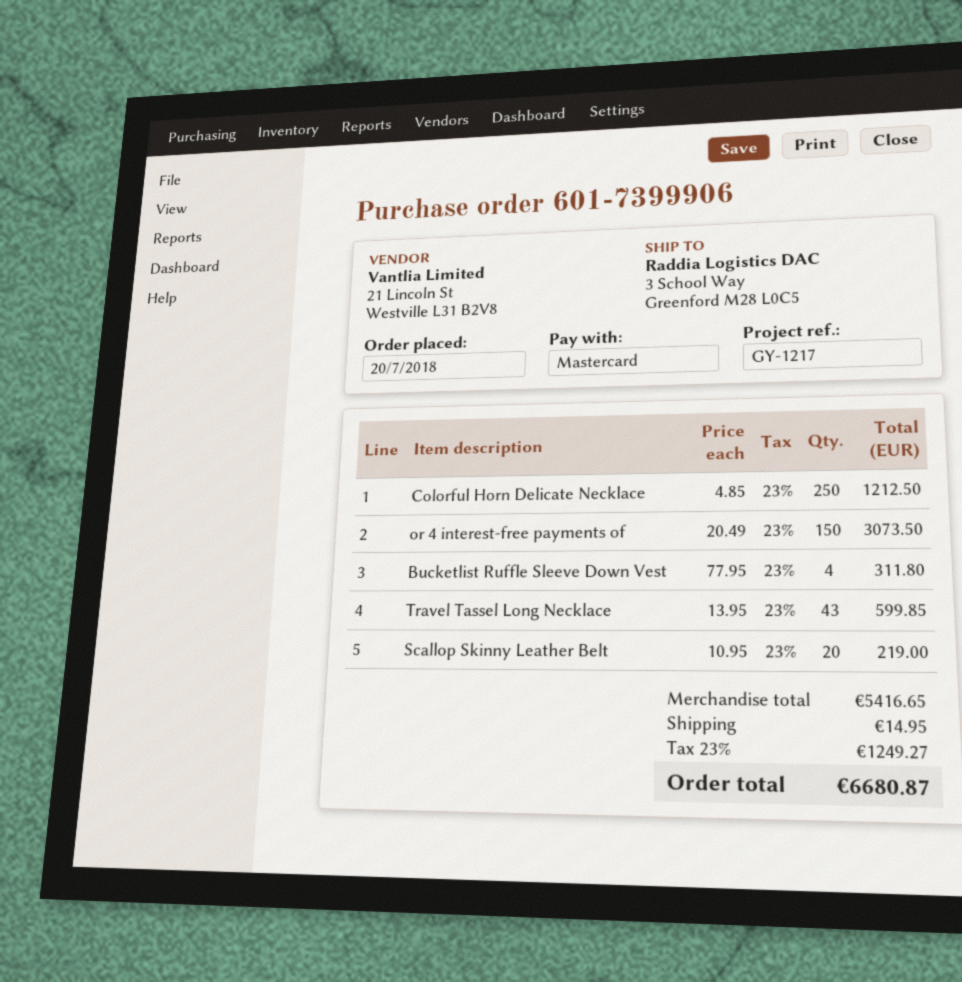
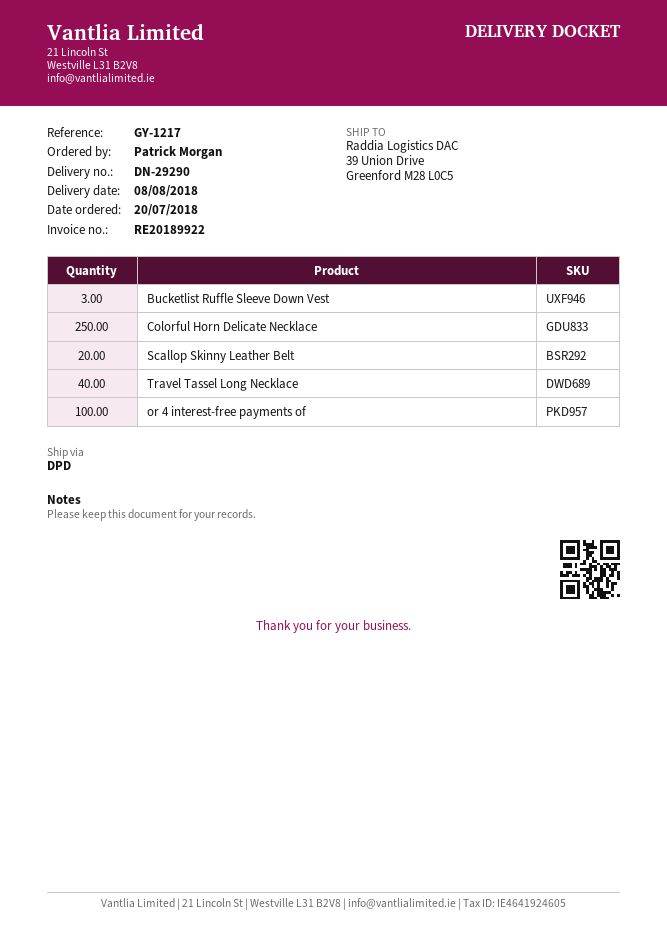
ship to: 3 School Way, Greenford M28 L0C5 -> 39 Union Drive, Greenford M28 L0C5
or 4 interest-free payments of: 150 -> 100
Bucketlist Ruffle Sleeve Down Vest: 4 -> 3
Travel Tassel Long Necklace: 43 -> 40

